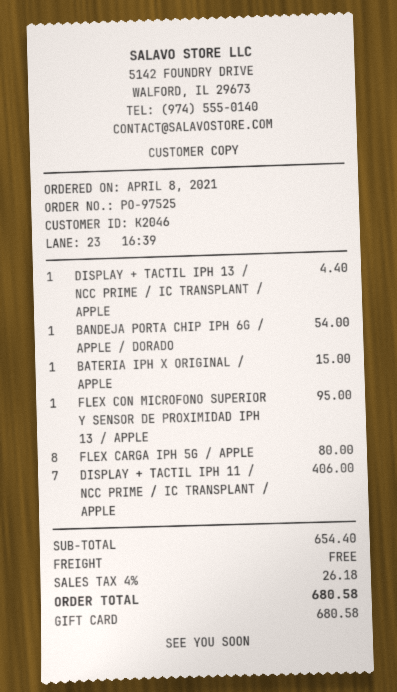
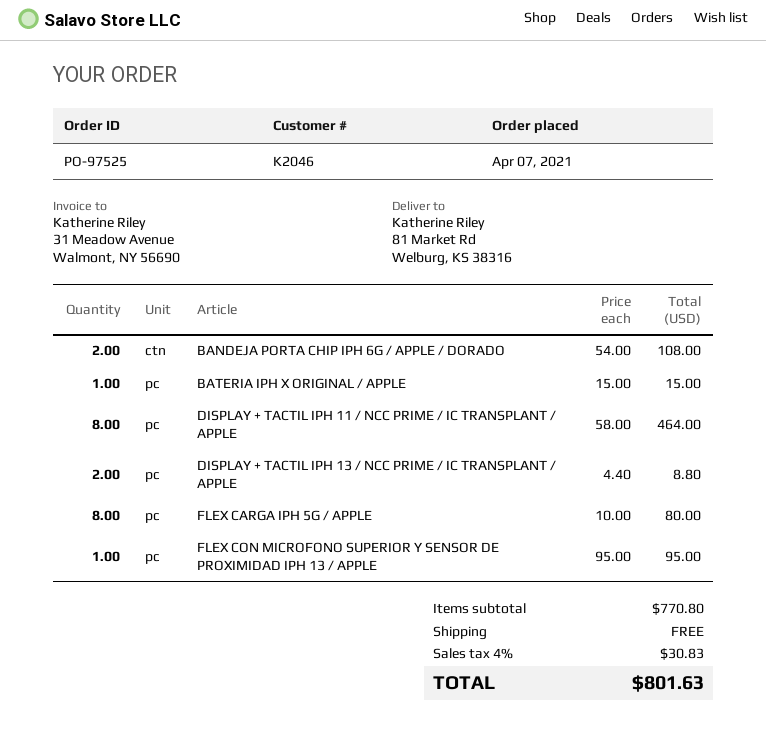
order date: 2021-04-08 -> 2021-04-07
DISPLAY + TACTIL IPH 13 / NCC PRIME / IC TRANSPLANT / APPLE: 1 for 4.40 -> 2 for 8.80
BANDEJA PORTA CHIP IPH 6G / APPLE / DORADO: 1 for 54.00 -> 2 for 108.00
DISPLAY + TACTIL IPH 11 / NCC PRIME / IC TRANSPLANT / APPLE: 7 for 406.00 -> 8 for 464.00
subtotal: 654.40 -> 770.80
tax: 4% = 26.18 -> 4% = 30.83
total: 680.58 -> 801.63

